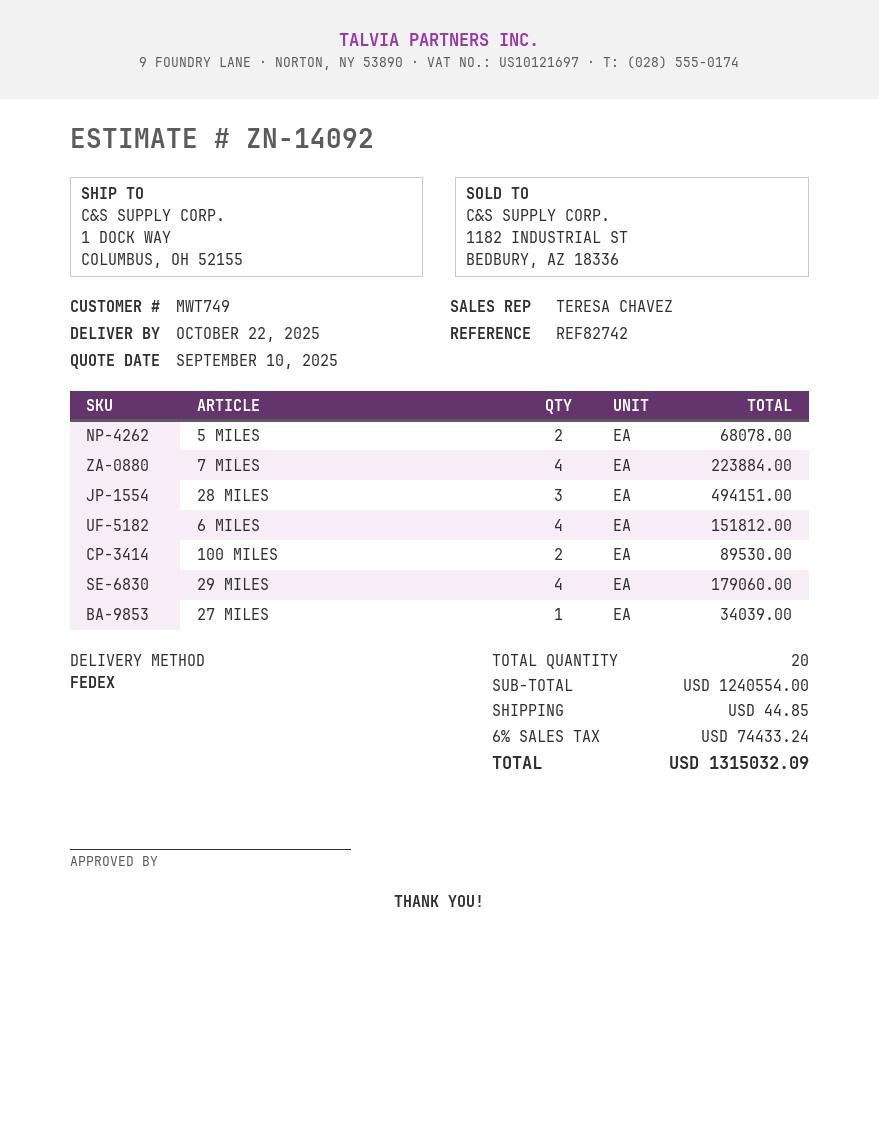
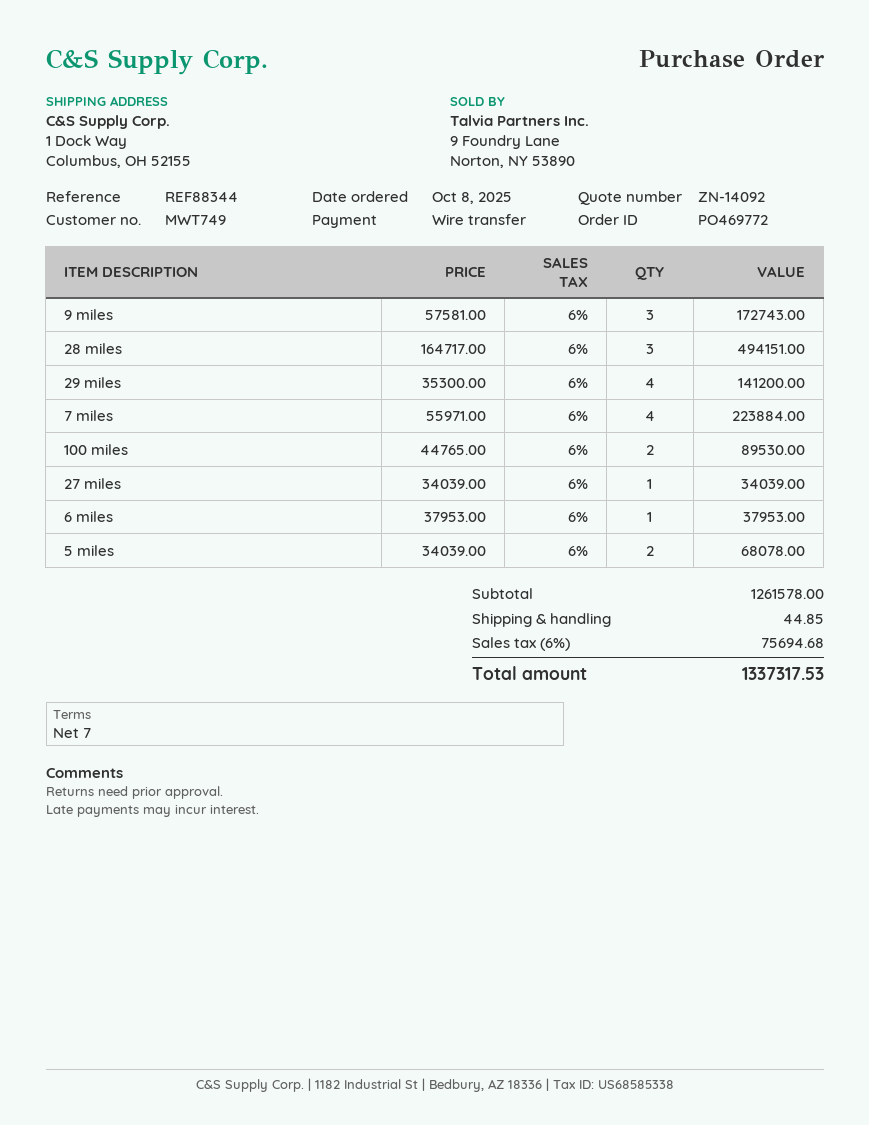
reference: REF82742 -> REF88344
6 MILES: 4 for 151812.00 -> 1 for 37953.00
29 MILES: 4 for 179060.00 -> 4 for 141200.00
9 miles: none -> 3 for 172743.00
subtotal: 1240554.00 -> 1261578.00
tax: 6% = 74433.24 -> 6% = 75694.68
total: 1315032.09 -> 1337317.53

